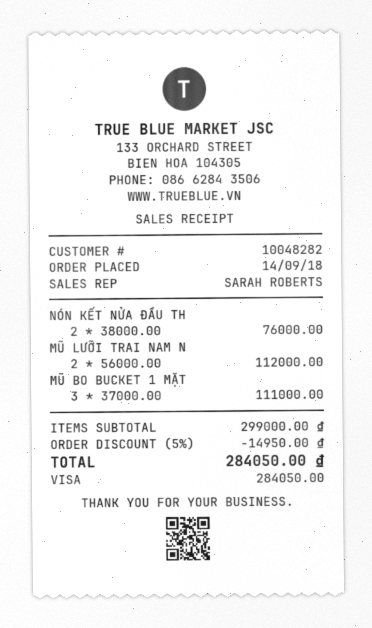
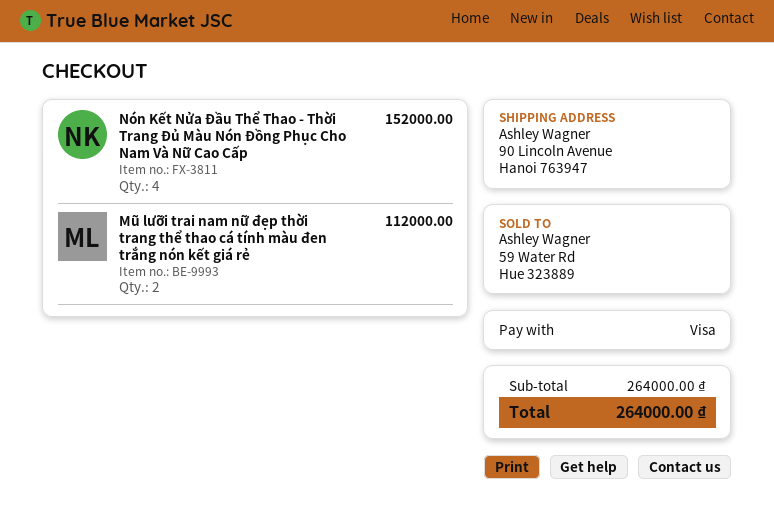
NÓN KẾT NỬA ĐẦU TH: 2 for 76000.00 -> 4 for 152000.00
MŨ BO BUCKET 1 MẶT: 3 for 111000.00 -> none
subtotal: 299000.00 -> 264000.00
discount: 5% = 14950.00 -> none
total: 284050.00 -> 264000.00

